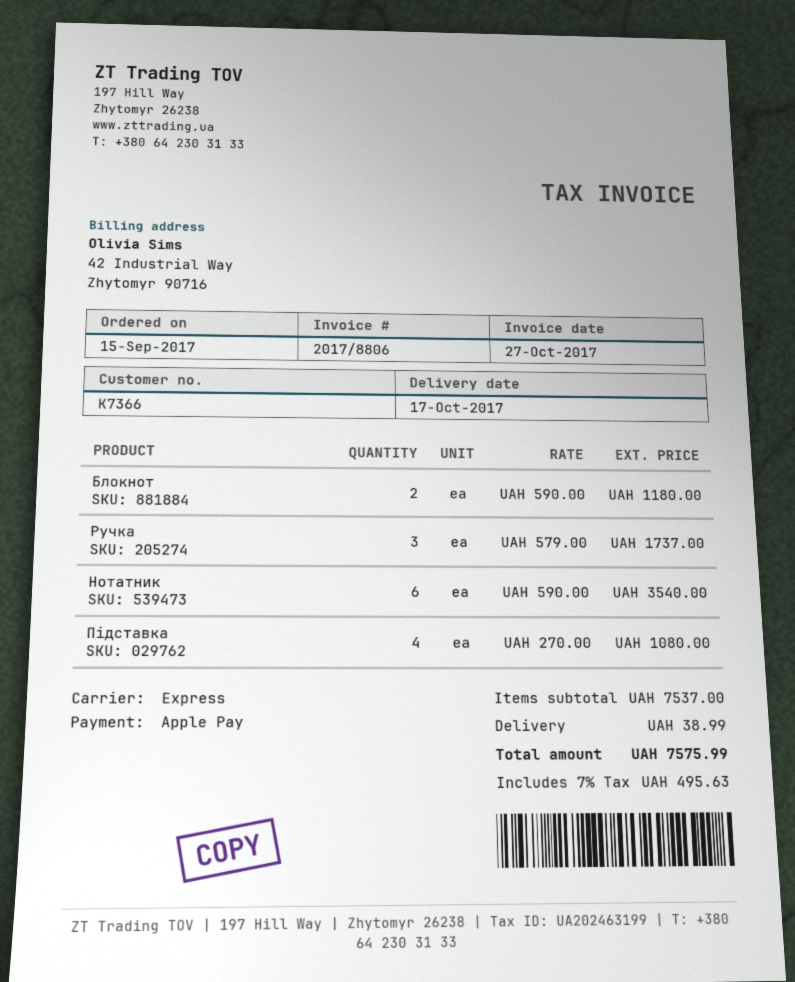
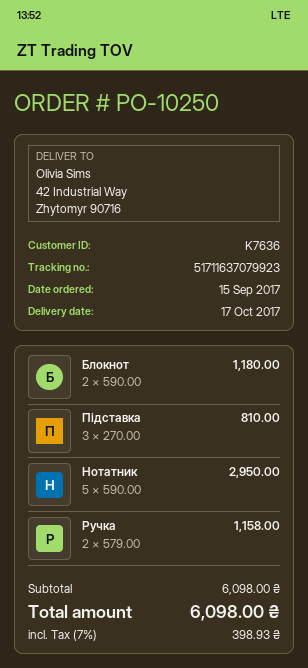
customer number: K7366 -> K7636
Ручка: 3 x 579.00 = 1737.00 -> 2 x 579.00 = 1158.00
Нотатник: 6 x 590.00 = 3540.00 -> 5 x 590.00 = 2950.00
Підставка: 4 x 270.00 = 1080.00 -> 3 x 270.00 = 810.00
subtotal: 7537.00 -> 6098.00
shipping: 38.99 -> none
tax: 7% = 495.63 -> 7% = 398.93
total: 7575.99 -> 6098.00

